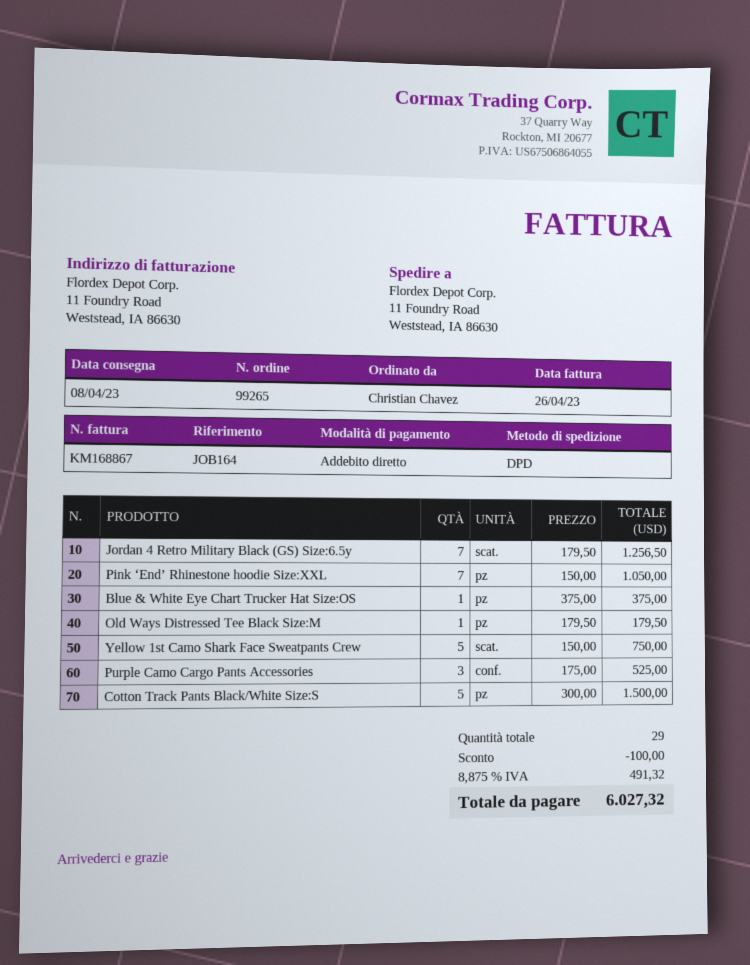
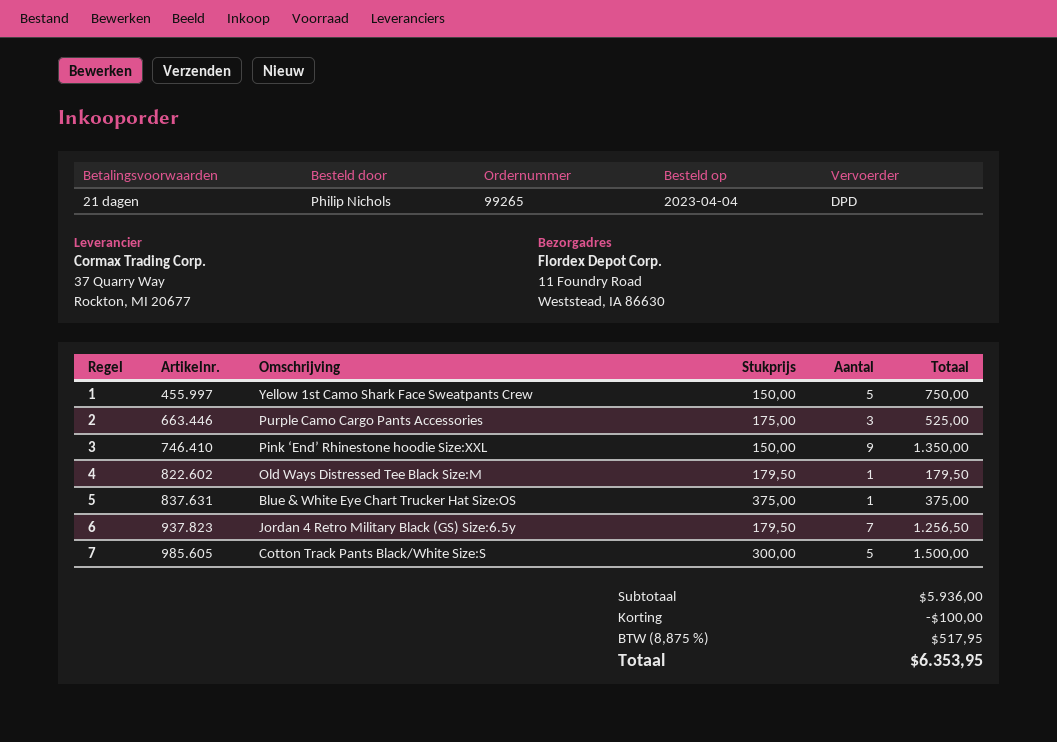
ordered by: Christian Chavez -> Philip Nichols
Pink ‘End’ Rhinestone hoodie Size:XXL: 7 x 150.00 = 1050.00 -> 9 x 150.00 = 1350.00
tax: 8.875% = 491.32 -> 8.875% = 517.95
total: 6027.32 -> 6353.95

